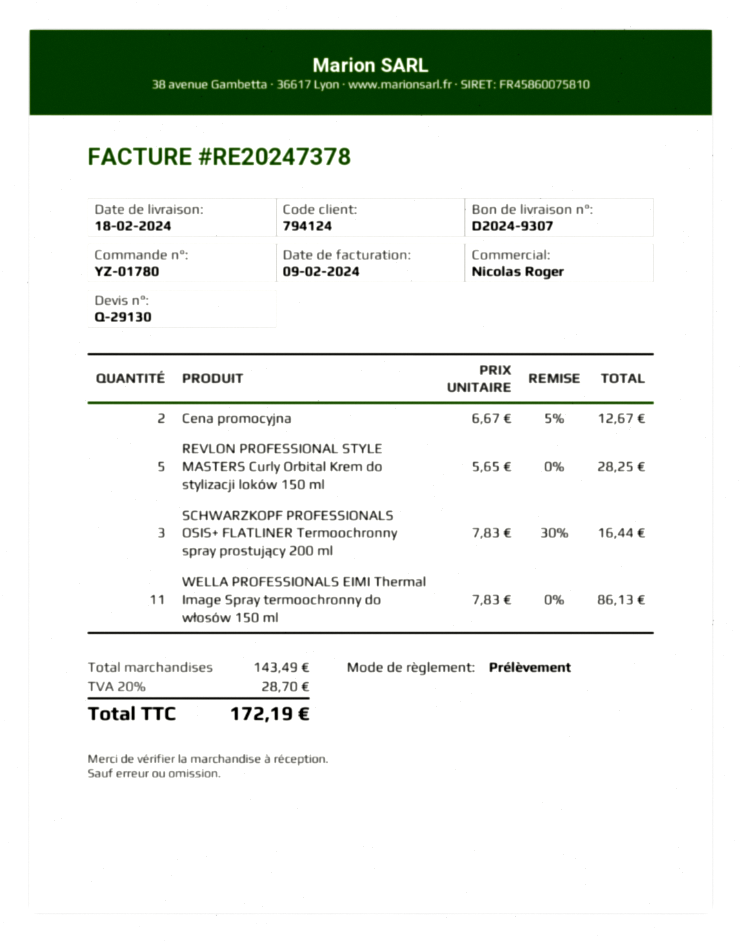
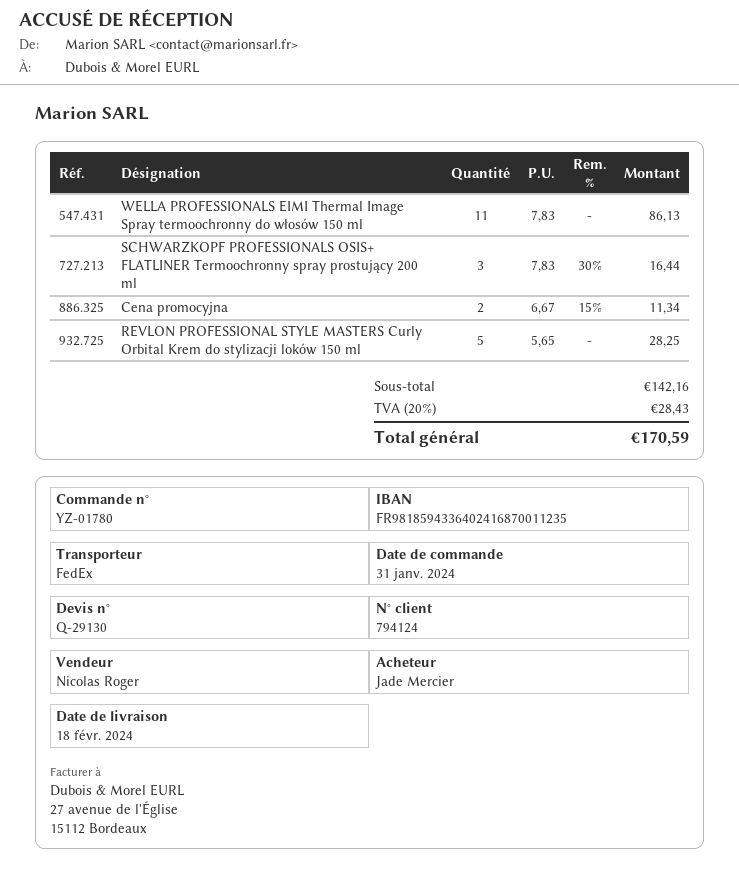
Cena promocyjna: 2 x 6.67 - 5% = 12.67 -> 2 x 6.67 - 15% = 11.34
subtotal: 143.49 -> 142.16
tax: 20% = 28.70 -> 20% = 28.43
total: 172.19 -> 170.59

